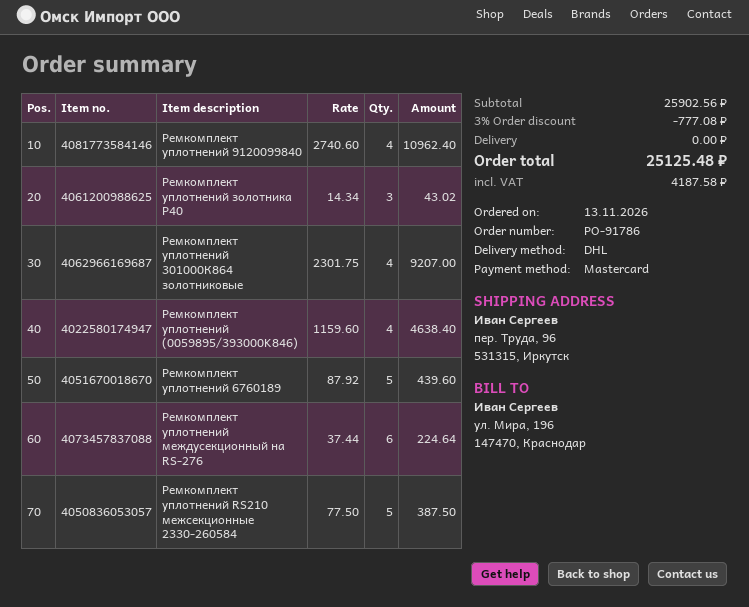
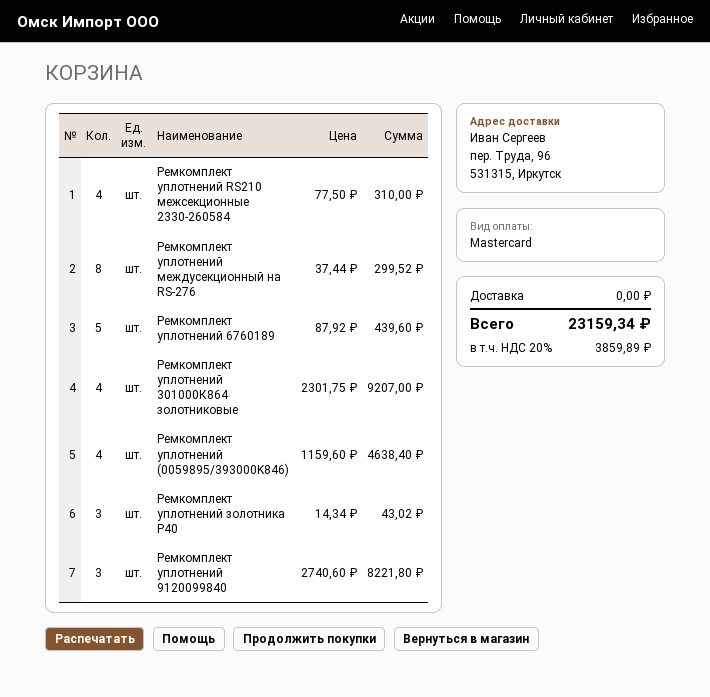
Ремкомплект уплотнений 9120099840: 4 x 2740.60 = 10962.40 -> 3 x 2740.60 = 8221.80
Ремкомплект уплотнений междусекционный на RS-276: 6 x 37.44 = 224.64 -> 8 x 37.44 = 299.52
Ремкомплект уплотнений RS210 межсекционные 2330-260584: 5 x 77.50 = 387.50 -> 4 x 77.50 = 310.00
discount: 3% = 777.08 -> none
tax: 4187.58 -> 3859.89
total: 25125.48 -> 23159.34

